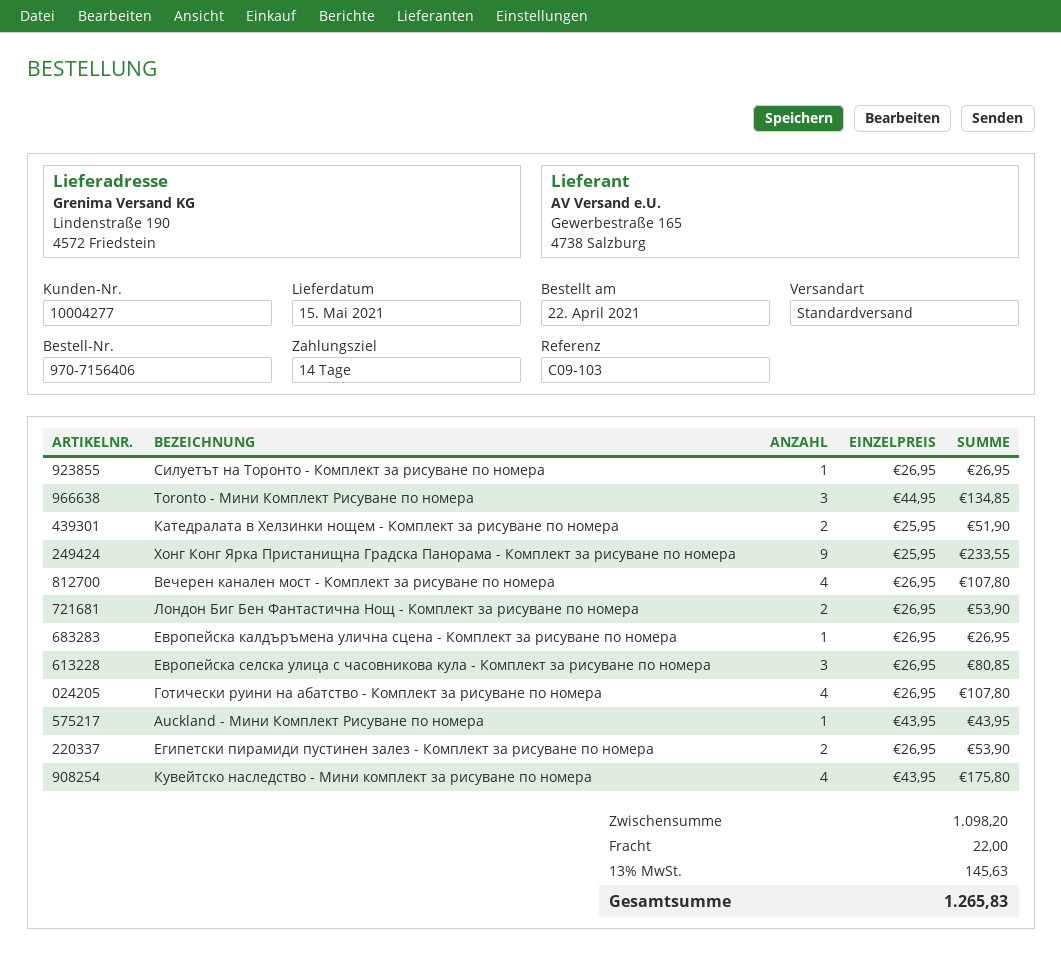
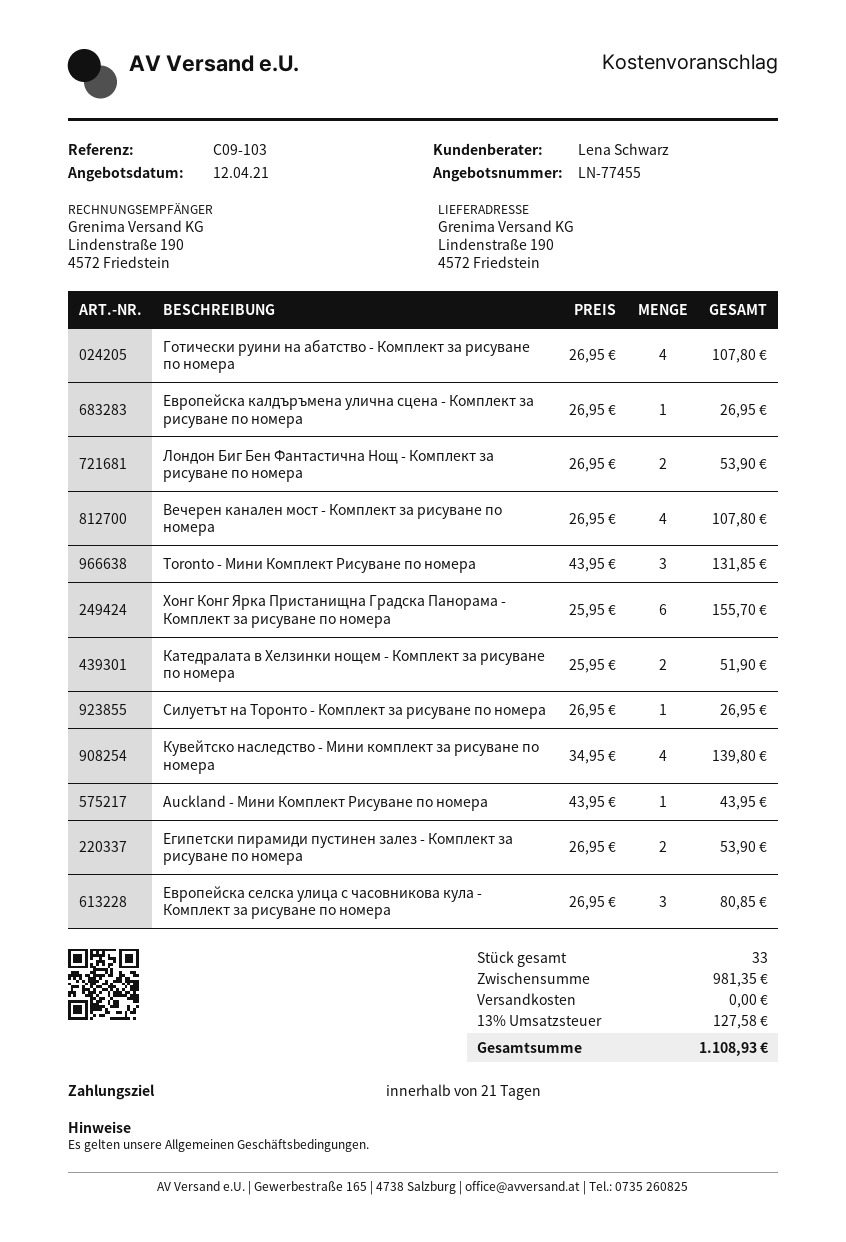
payment terms: 14 days -> 21 days
Toronto - Мини Комплект Рисуване по номера: 3 x 44.95 = 134.85 -> 3 x 43.95 = 131.85
Хонг Конг Ярка Пристанищна Градска Панорама - Комплект за рисуване по номера: 9 x 25.95 = 233.55 -> 6 x 25.95 = 155.70
Кувейтско наследство - Мини комплект за рисуване по номера: 4 x 43.95 = 175.80 -> 4 x 34.95 = 139.80
subtotal: 1098.20 -> 981.35
shipping: 22.00 -> 0.00
tax: 13% = 145.63 -> 13% = 127.58
total: 1265.83 -> 1108.93

